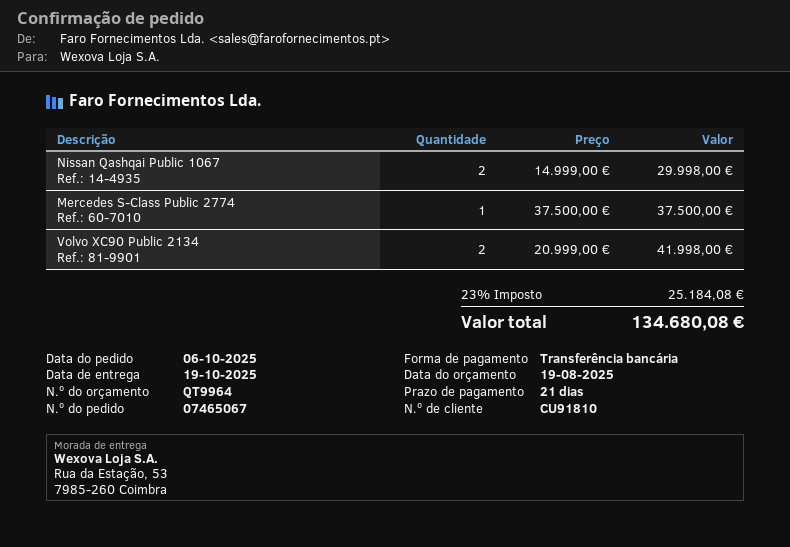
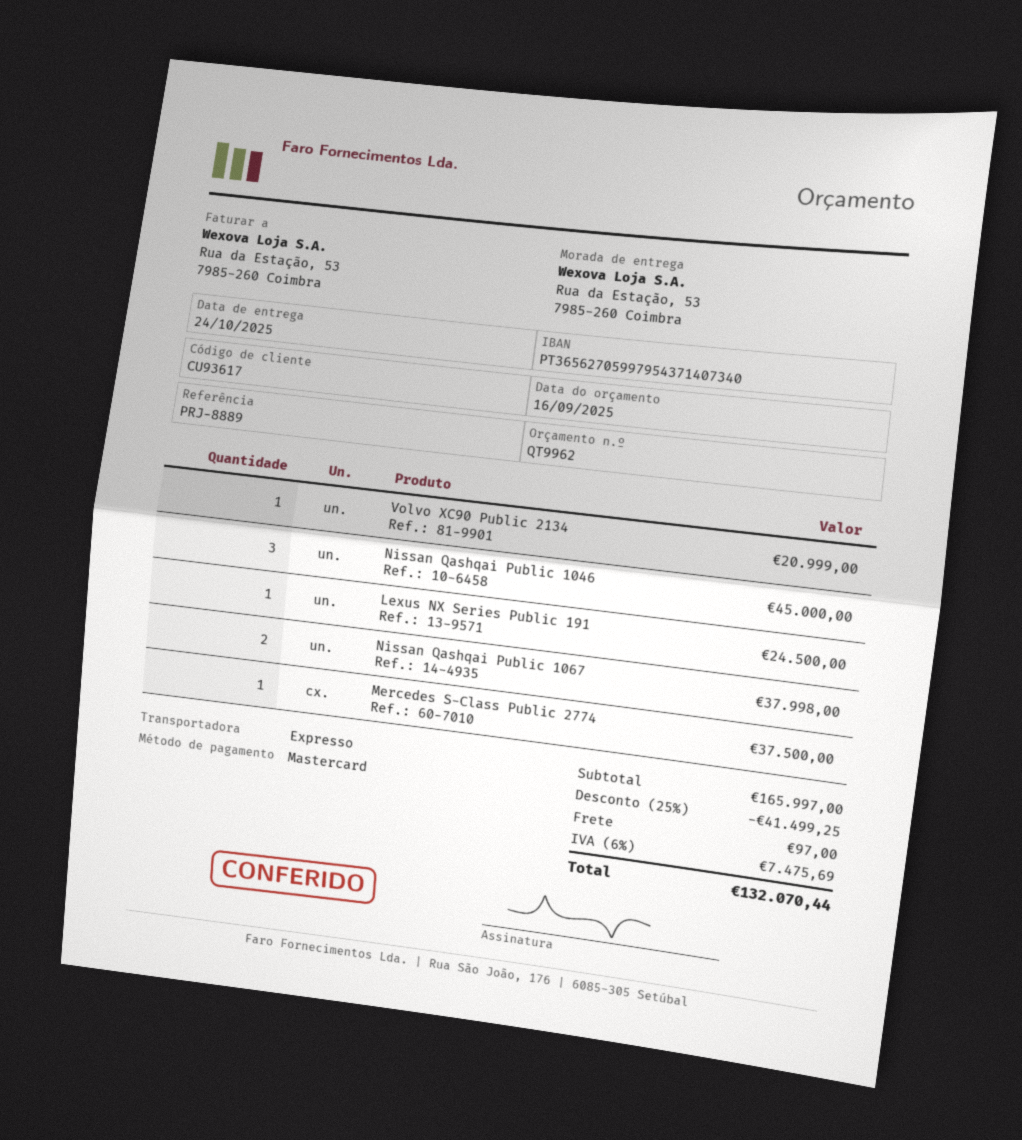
quote number: QT9964 -> QT9962
quote date: 2025-08-19 -> 2025-09-16
delivery date: 2025-10-19 -> 2025-10-24
customer number: CU91810 -> CU93617
payment method: bank transfer -> Mastercard
Nissan Qashqai Public 1067: 2 for 29998.00 -> 2 for 37998.00
Volvo XC90 Public 2134: 2 for 41998.00 -> 1 for 20999.00
Nissan Qashqai Public 1046: none -> 3 for 45000.00
Lexus NX Series Public 191: none -> 1 for 24500.00
discount: none -> 25% = 41499.25
shipping: none -> 97.00
tax: 23% = 25184.08 -> 6% = 7475.69
total: 134680.08 -> 132070.44

